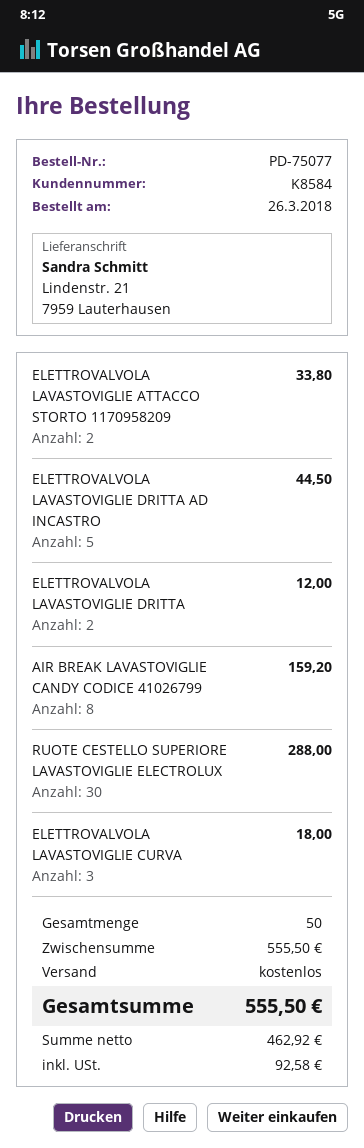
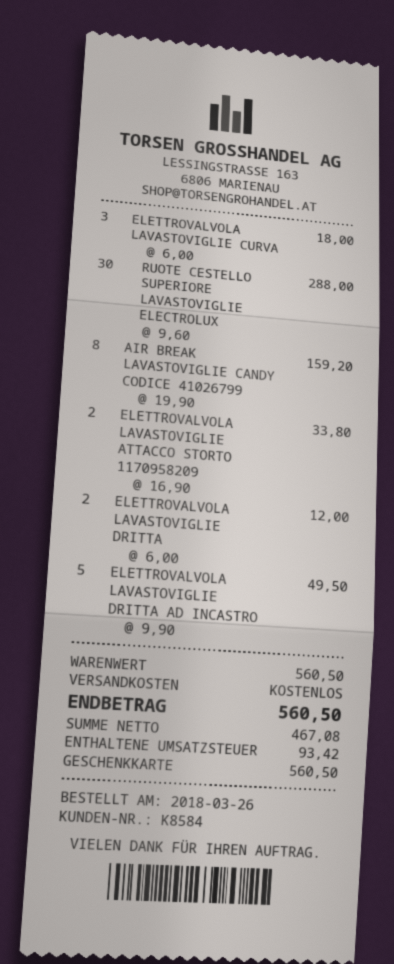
ELETTROVALVOLA LAVASTOVIGLIE DRITTA AD INCASTRO: 5 for 44.50 -> 5 for 49.50
subtotal: 555.50 -> 560.50
net: 462.92 -> 467.08
tax: 92.58 -> 93.42
total: 555.50 -> 560.50

